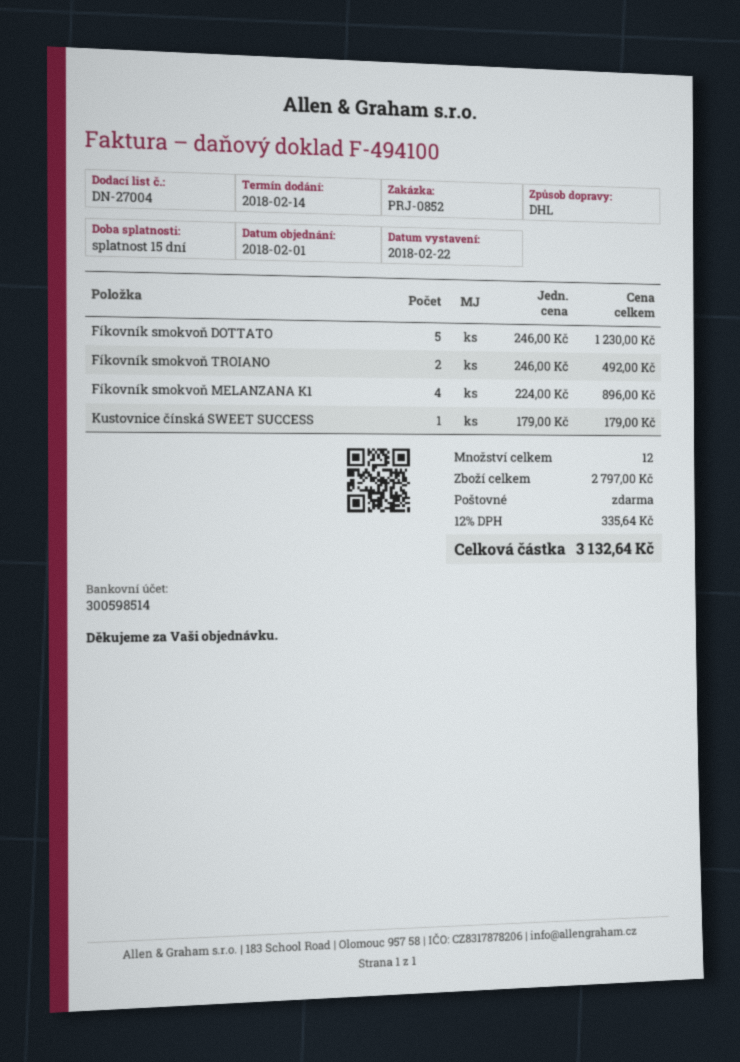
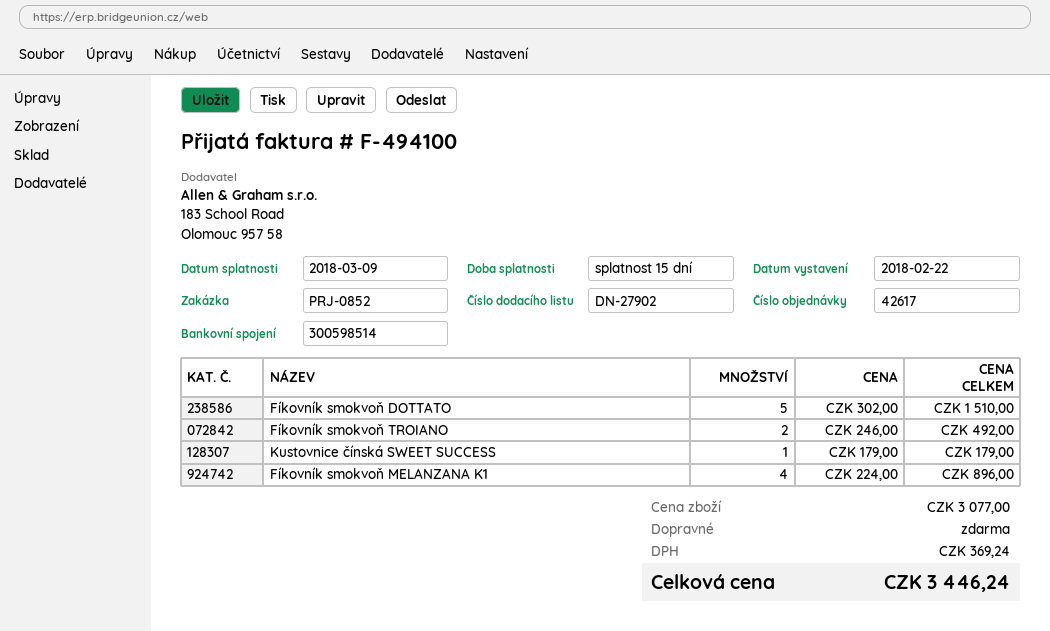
delivery note number: DN-27004 -> DN-27902
Fíkovník smokvoň DOTTATO: 5 x 246.00 = 1230.00 -> 5 x 302.00 = 1510.00
subtotal: 2797.00 -> 3077.00
tax: 335.64 -> 369.24
total: 3132.64 -> 3446.24

